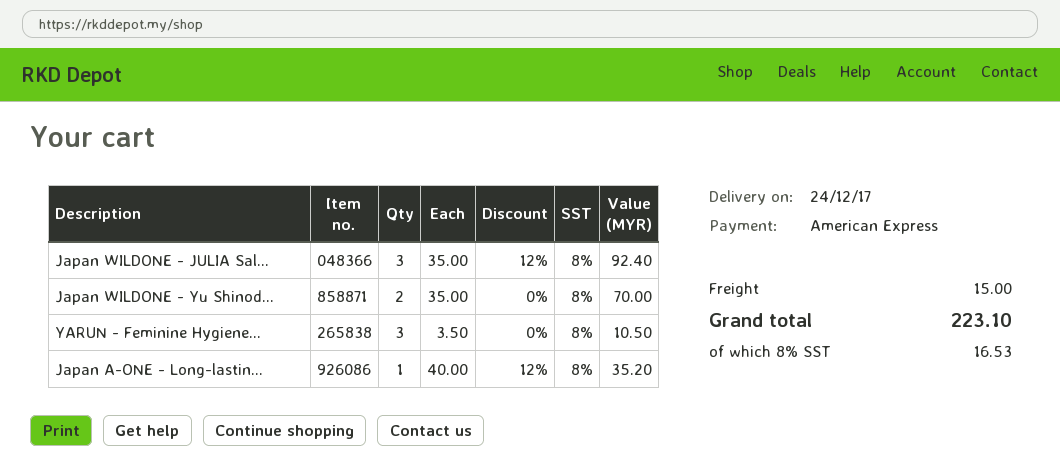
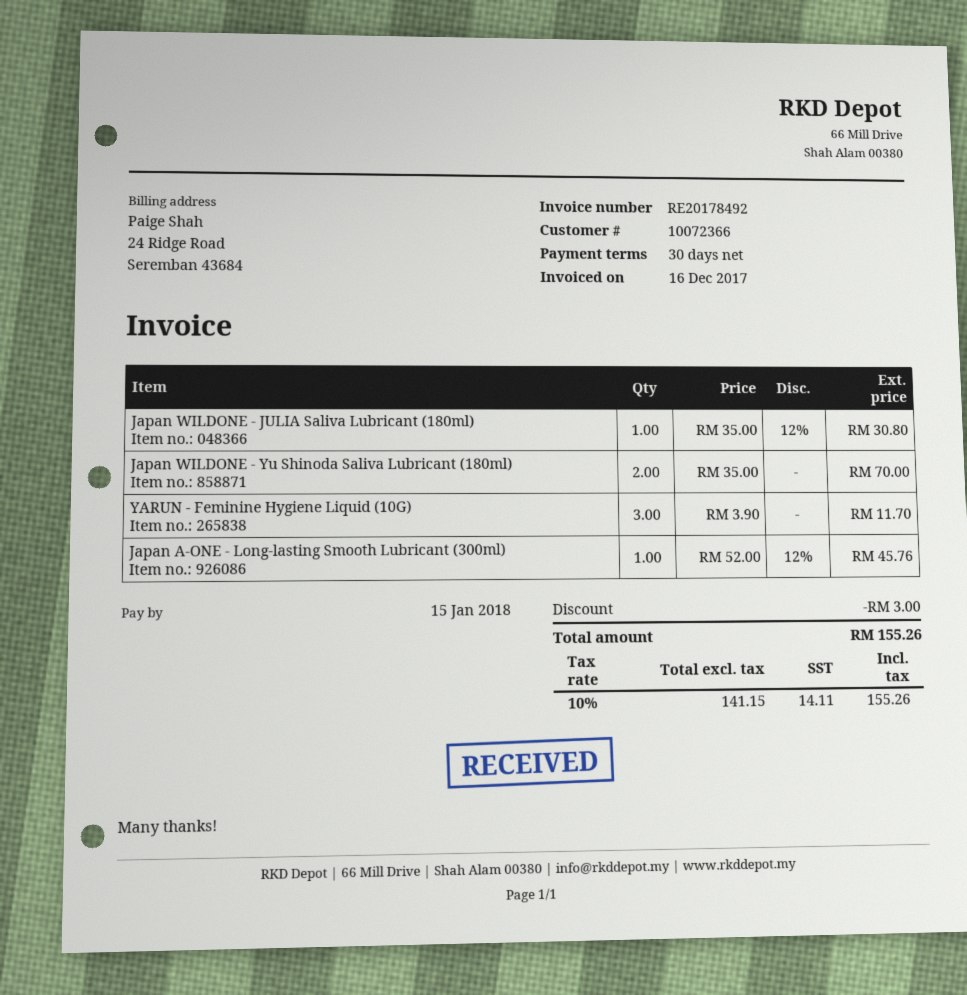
Japan WILDONE - JULIA Sal...: 3 x 35.00 - 12% = 92.40 -> 1 x 35.00 - 12% = 30.80
YARUN - Feminine Hygiene...: 3 x 3.50 = 10.50 -> 3 x 3.90 = 11.70
Japan A-ONE - Long-lastin...: 1 x 40.00 - 12% = 35.20 -> 1 x 52.00 - 12% = 45.76
discount: none -> 3.00
shipping: 15.00 -> none
tax: 8% = 16.53 -> 10% = 14.11
total: 223.10 -> 155.26

